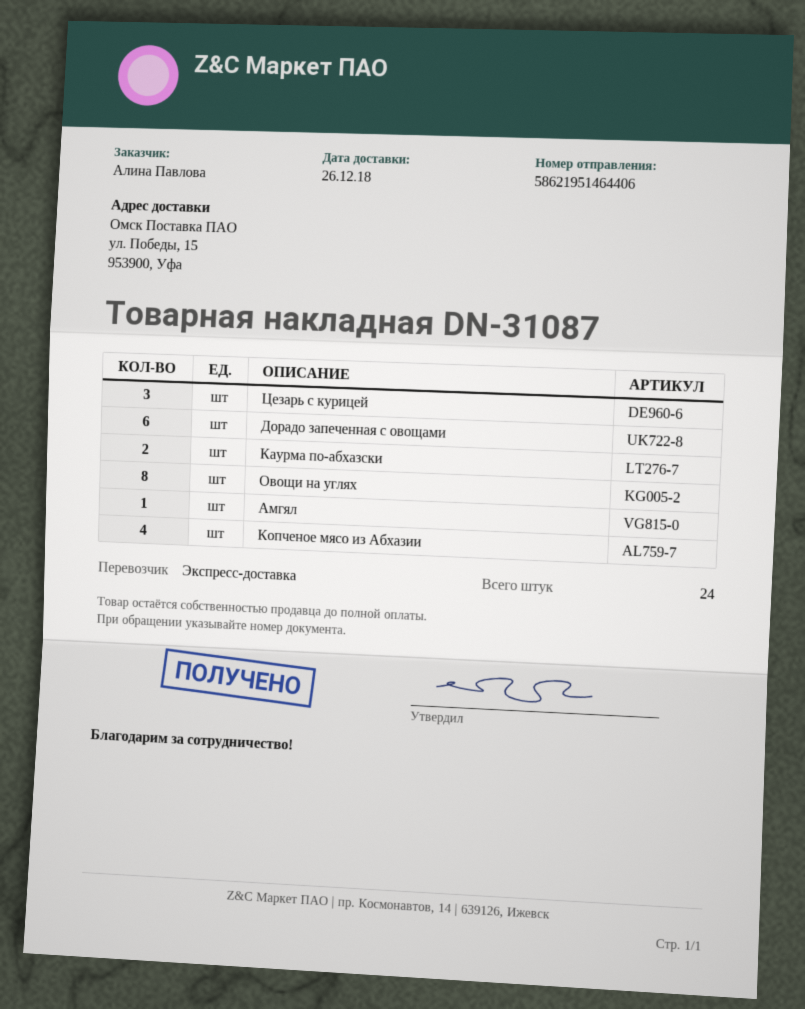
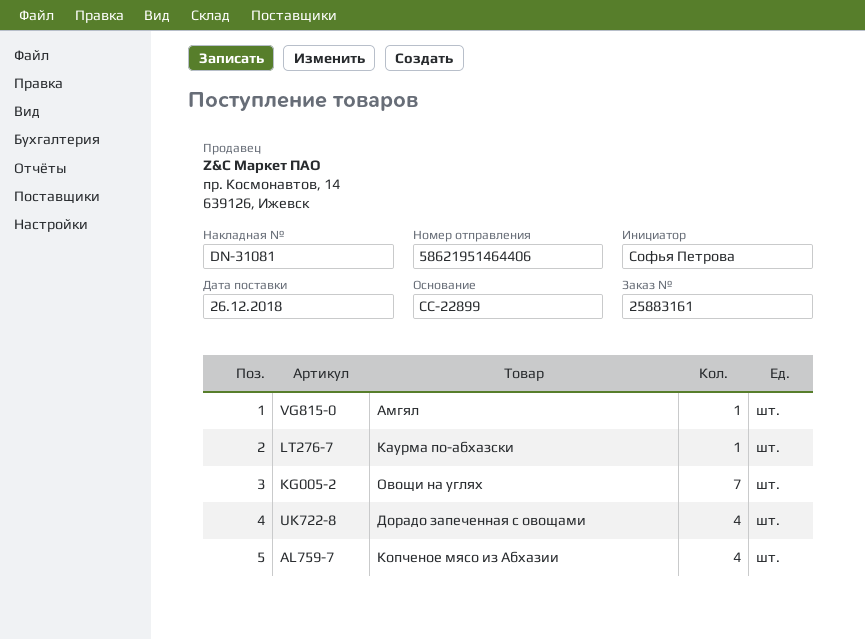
delivery note number: DN-31087 -> DN-31081
ordered by: Алина Павлова -> Софья Петрова
Цезарь с курицей: 3 -> none
Дорадо запеченная с овощами: 6 -> 4
Каурма по-абхазски: 2 -> 1
Овощи на углях: 8 -> 7

